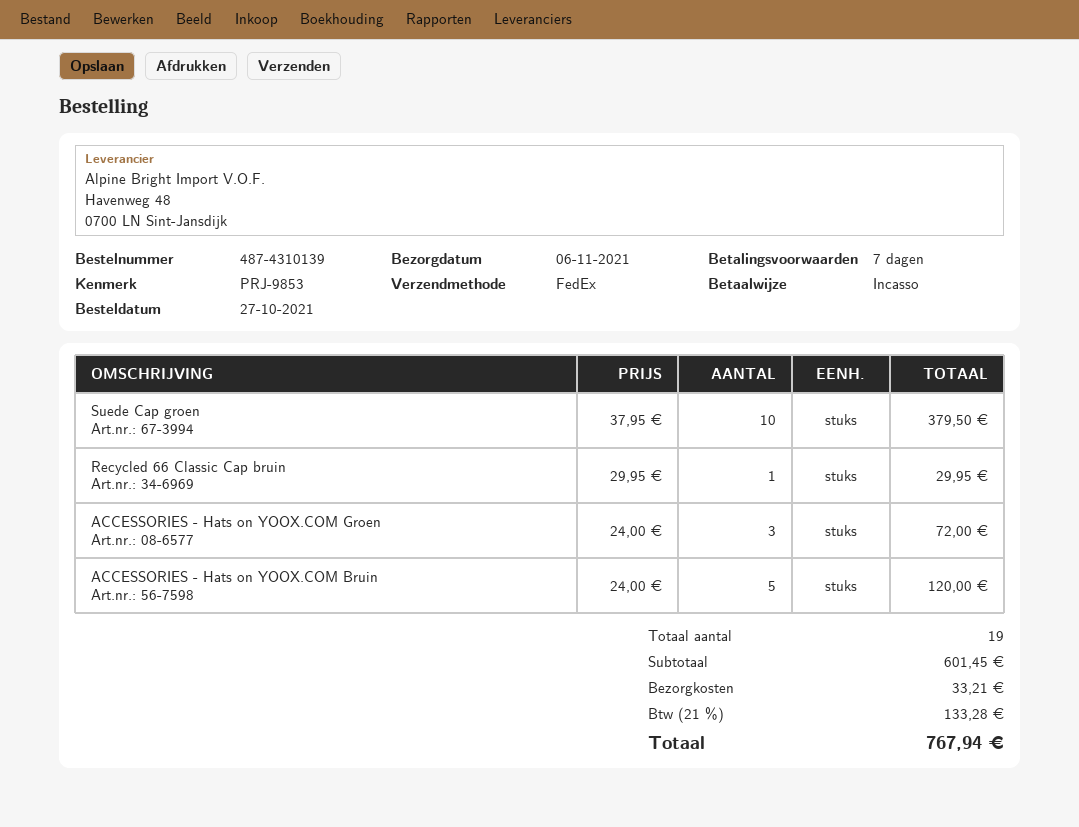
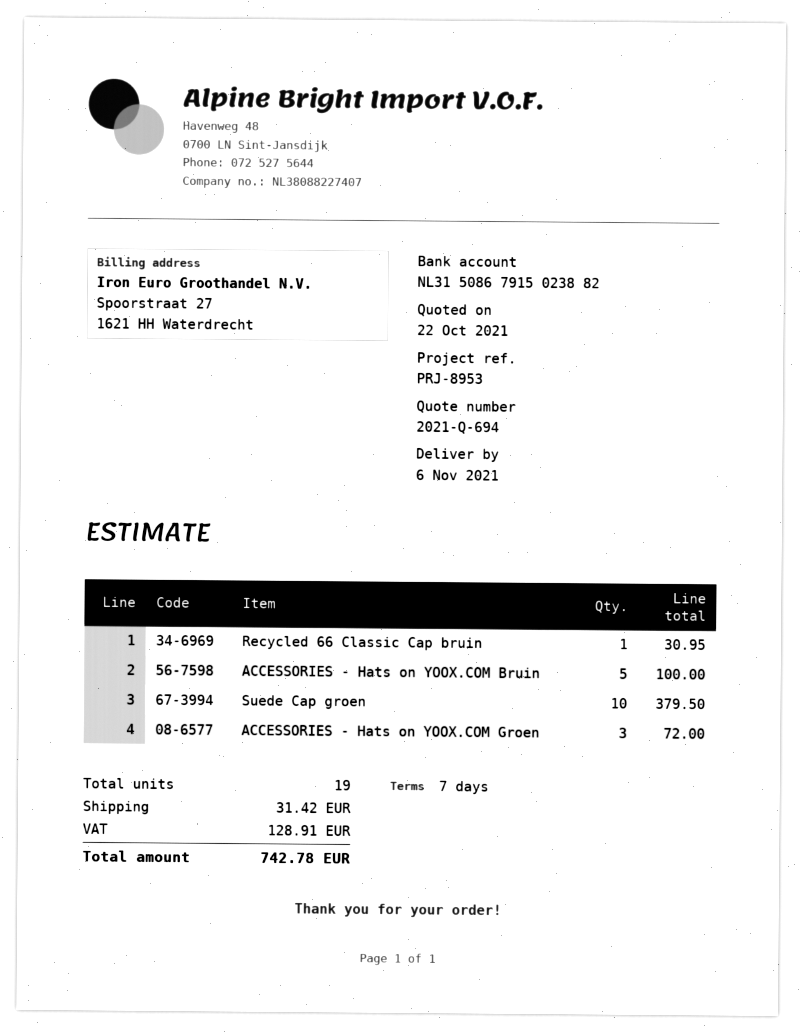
reference: PRJ-9853 -> PRJ-8953
Recycled 66 Classic Cap bruin: 1 for 29.95 -> 1 for 30.95
ACCESSORIES - Hats on YOOX.COM Bruin: 5 for 120.00 -> 5 for 100.00
shipping: 33.21 -> 31.42
tax: 133.28 -> 128.91
total: 767.94 -> 742.78

